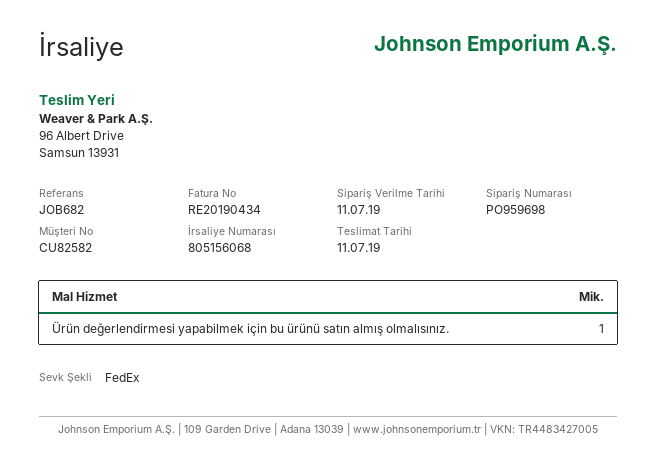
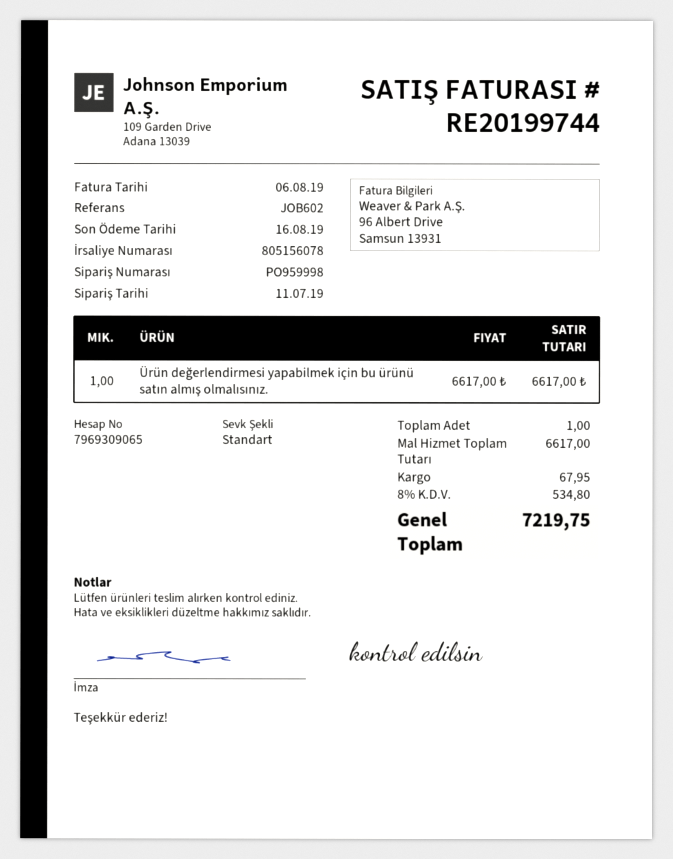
order number: PO959698 -> PO959998
delivery note number: 805156068 -> 805156078
invoice number: RE20190434 -> RE20199744
reference: JOB682 -> JOB602
shipping method: FedEx -> standard

